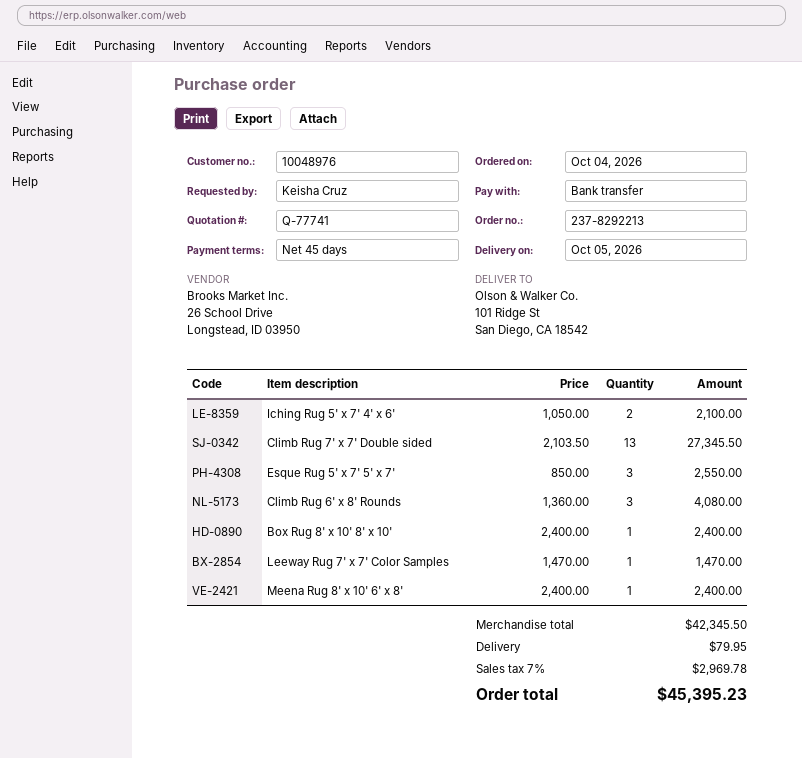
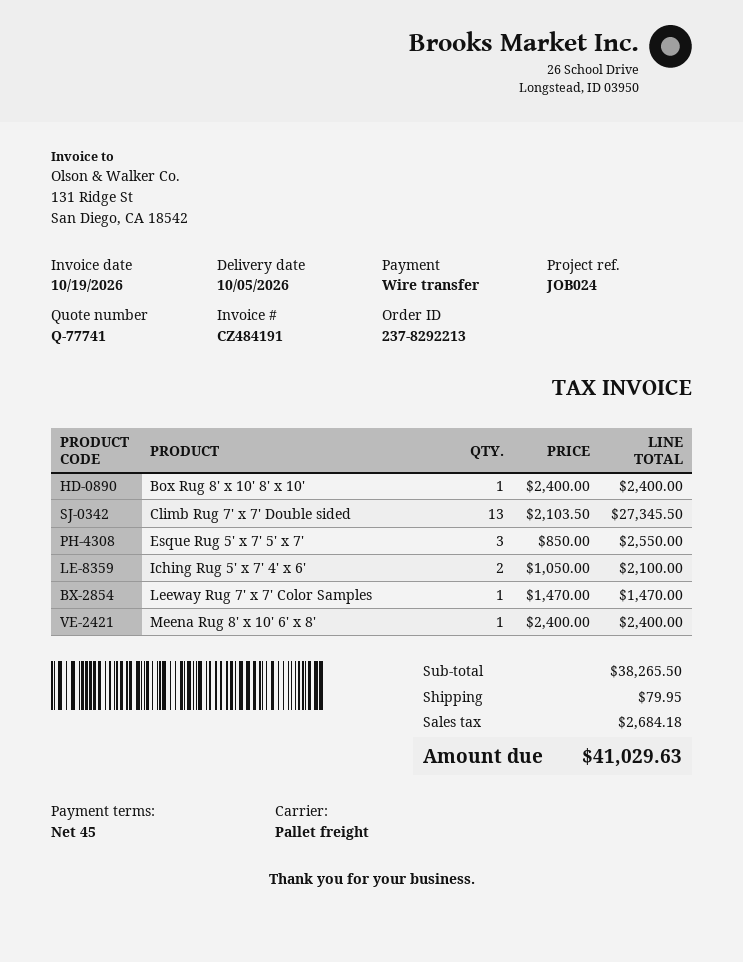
Climb Rug 6' x 8' Rounds: 3 x 1360.00 = 4080.00 -> none
subtotal: 42345.50 -> 38265.50
tax: 2969.78 -> 2684.18
total: 45395.23 -> 41029.63

